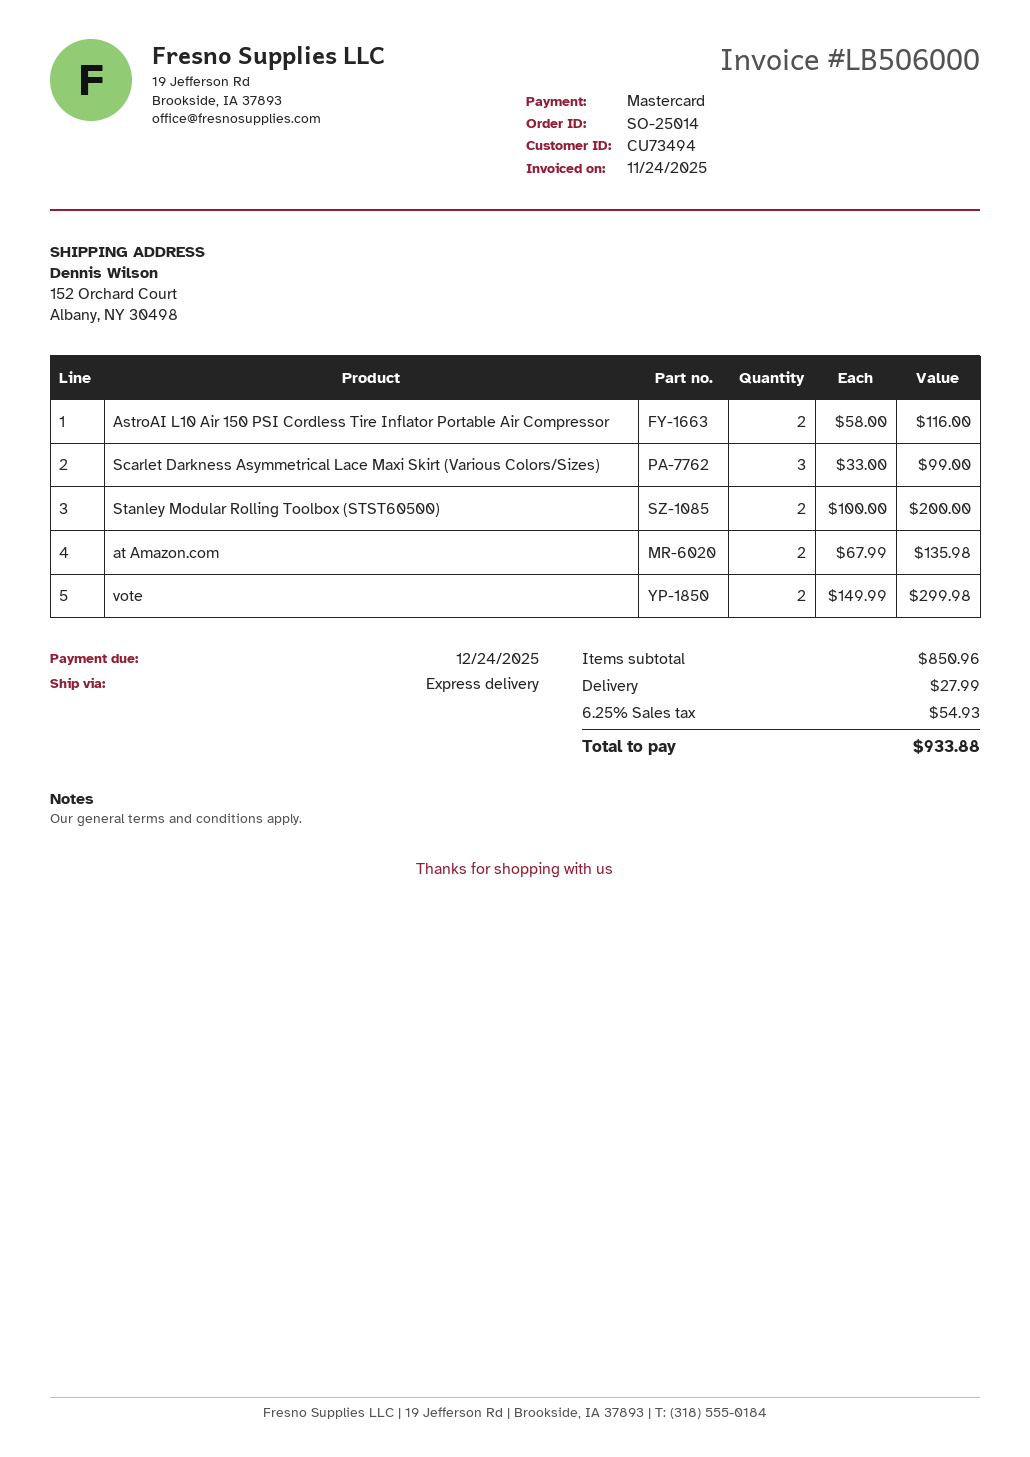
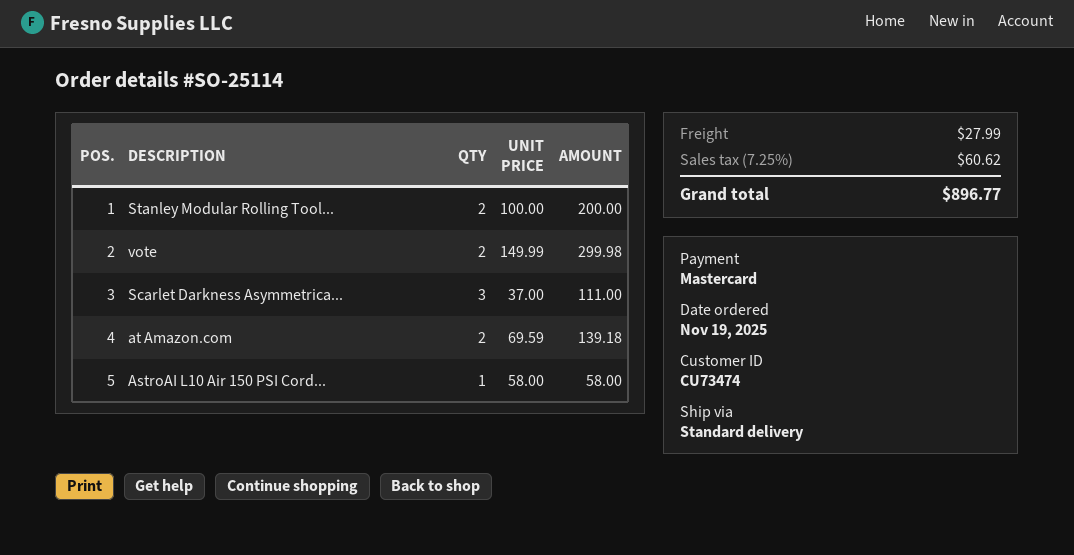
order number: SO-25014 -> SO-25114
customer number: CU73494 -> CU73474
shipping method: express -> standard
AstroAI L10 Air 150 PSI Cordless Tire Inflator Portable Air Compressor: 2 x 58.00 = 116.00 -> 1 x 58.00 = 58.00
Scarlet Darkness Asymmetrical Lace Maxi Skirt (Various Colors/Sizes): 3 x 33.00 = 99.00 -> 3 x 37.00 = 111.00
at Amazon.com: 2 x 67.99 = 135.98 -> 2 x 69.59 = 139.18
tax: 6.25% = 54.93 -> 7.25% = 60.62
total: 933.88 -> 896.77

